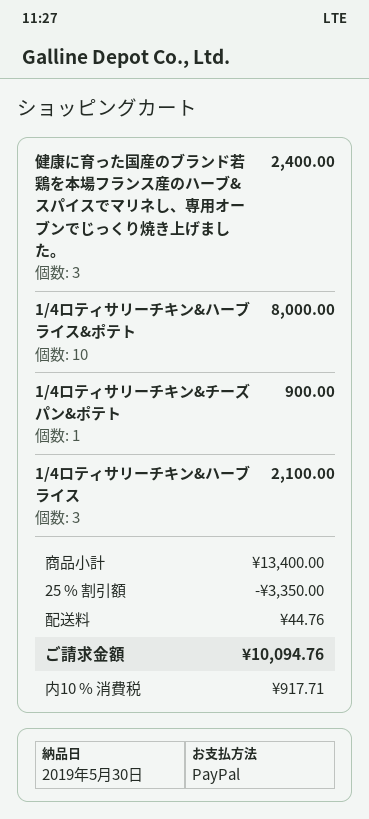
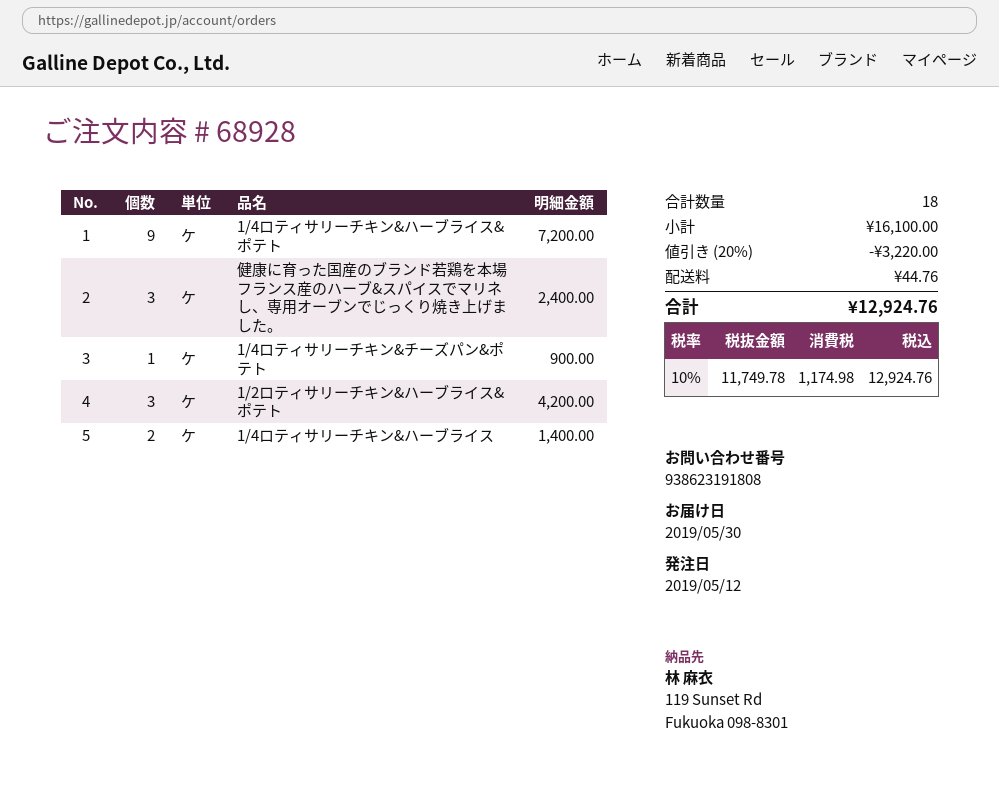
1/4ロティサリーチキン&ハーブライス&ポテト: 10 for 8000.00 -> 9 for 7200.00
1/4ロティサリーチキン&ハーブライス: 3 for 2100.00 -> 2 for 1400.00
1/2ロティサリーチキン&ハーブライス&ポテト: none -> 3 for 4200.00
subtotal: 13400.00 -> 16100.00
discount: 25% = 3350.00 -> 20% = 3220.00
tax: 10% = 917.71 -> 10% = 1174.98
total: 10094.76 -> 12924.76

